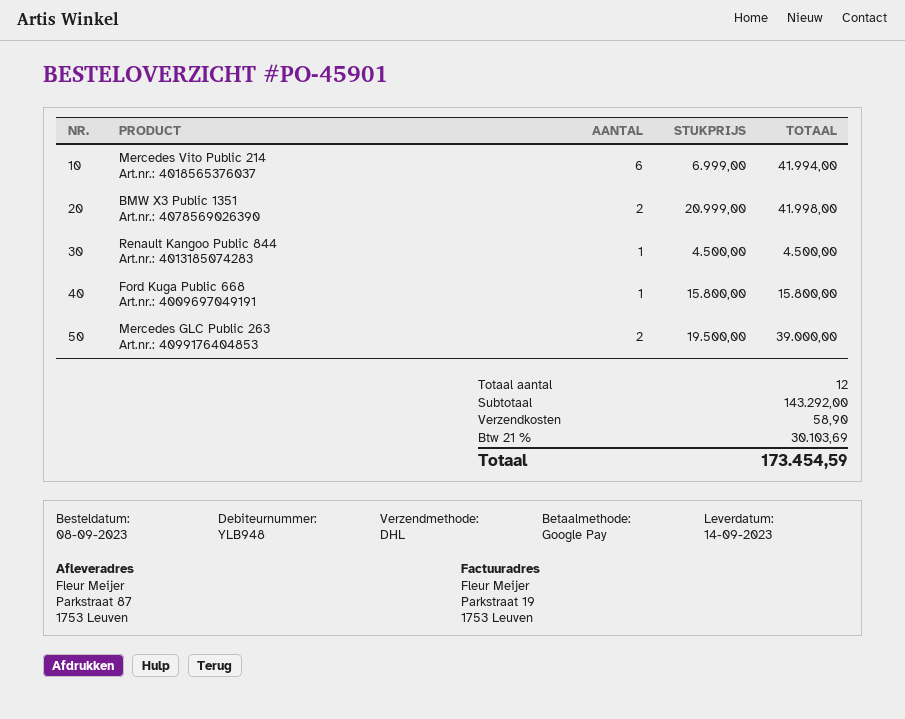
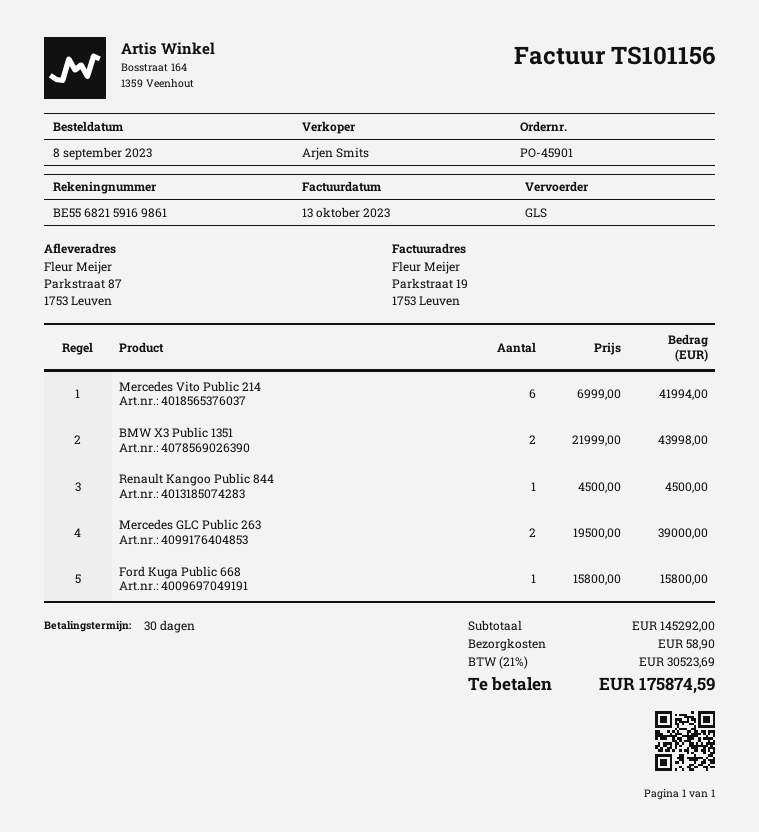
shipping method: DHL -> GLS
BMW X3 Public 1351: 2 x 20999.00 = 41998.00 -> 2 x 21999.00 = 43998.00
subtotal: 143292.00 -> 145292.00
tax: 21% = 30103.69 -> 21% = 30523.69
total: 173454.59 -> 175874.59

